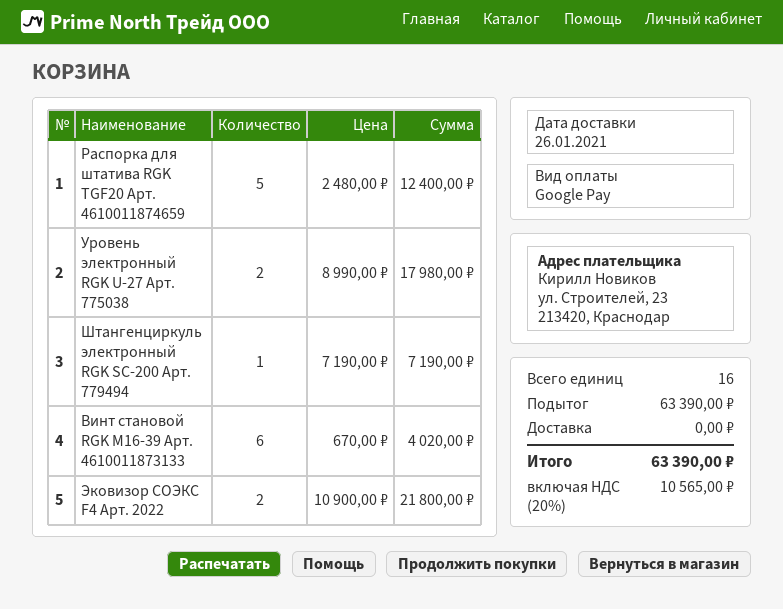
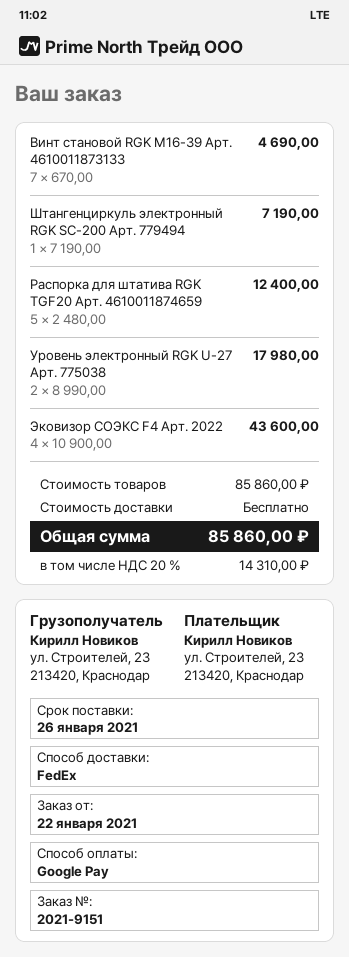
Винт становой RGK M16-39 Арт. 4610011873133: 6 x 670.00 = 4020.00 -> 7 x 670.00 = 4690.00
Эковизор СОЭКС F4 Арт. 2022: 2 x 10900.00 = 21800.00 -> 4 x 10900.00 = 43600.00
subtotal: 63390.00 -> 85860.00
tax: 20% = 10565.00 -> 20% = 14310.00
total: 63390.00 -> 85860.00

